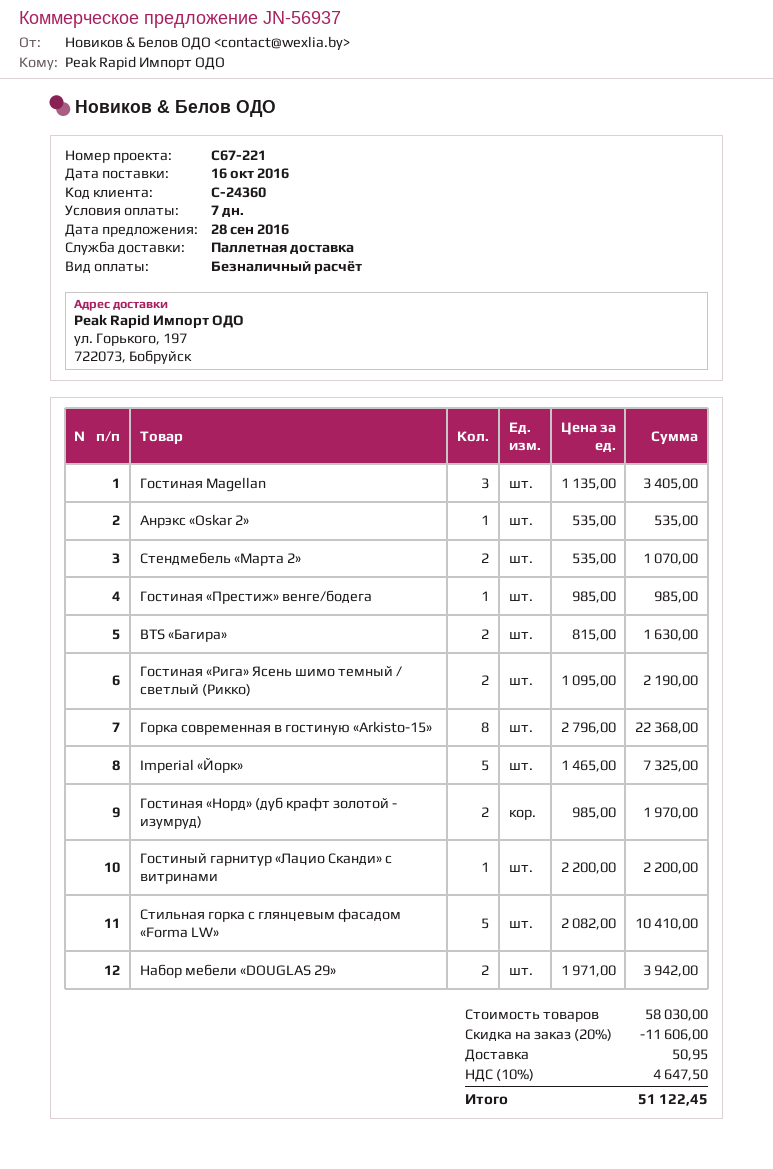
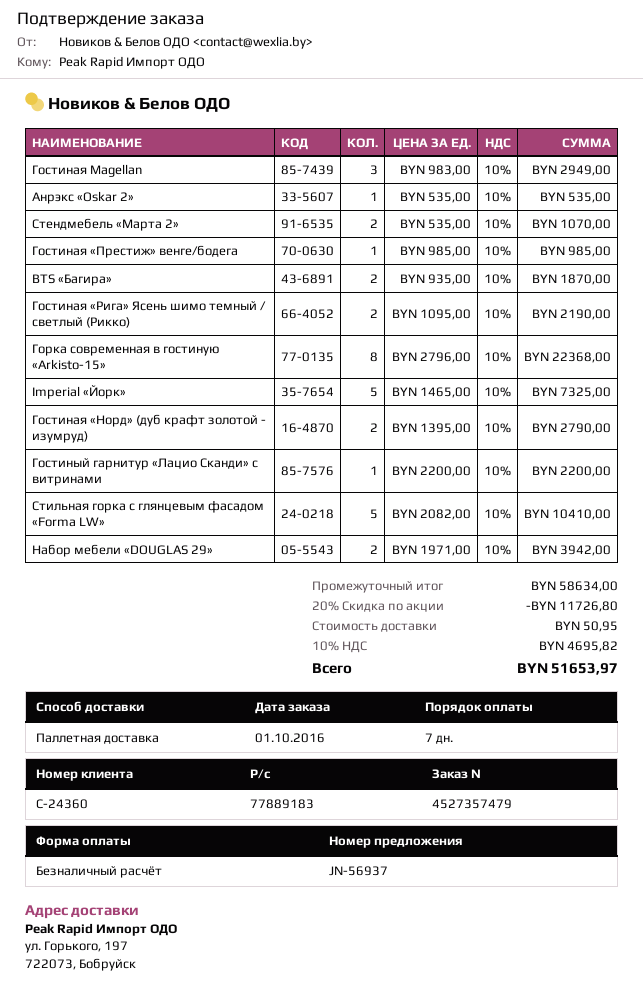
Гостиная Magellan: 3 x 1135.00 = 3405.00 -> 3 x 983.00 = 2949.00
BTS «Багира»: 2 x 815.00 = 1630.00 -> 2 x 935.00 = 1870.00
Гостиная «Норд» (дуб крафт золотой - изумруд): 2 x 985.00 = 1970.00 -> 2 x 1395.00 = 2790.00
subtotal: 58030.00 -> 58634.00
discount: 20% = 11606.00 -> 20% = 11726.80
tax: 10% = 4647.50 -> 10% = 4695.82
total: 51122.45 -> 51653.97

